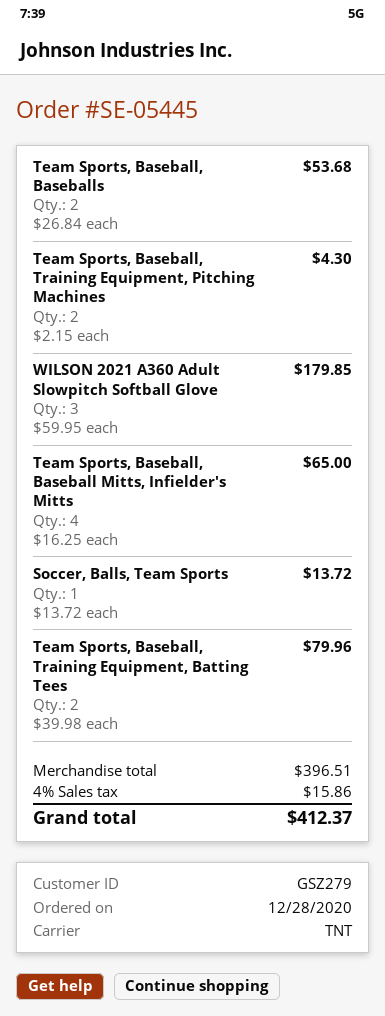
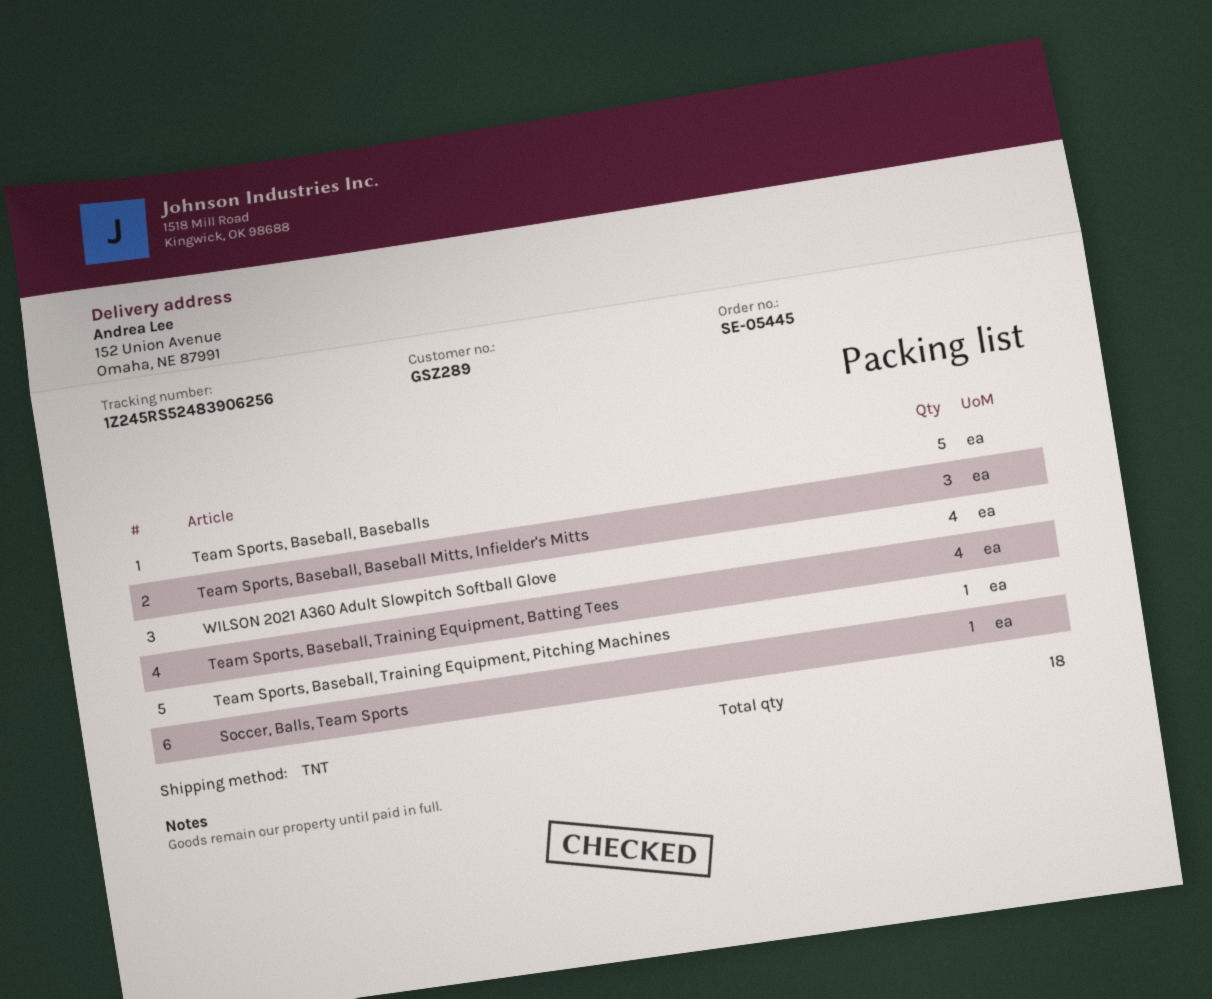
customer number: GSZ279 -> GSZ289
Team Sports, Baseball, Baseballs: 2 -> 5
Team Sports, Baseball, Training Equipment, Pitching Machines: 2 -> 1
WILSON 2021 A360 Adult Slowpitch Softball Glove: 3 -> 4
Team Sports, Baseball, Baseball Mitts, Infielder's Mitts: 4 -> 3
Team Sports, Baseball, Training Equipment, Batting Tees: 2 -> 4

